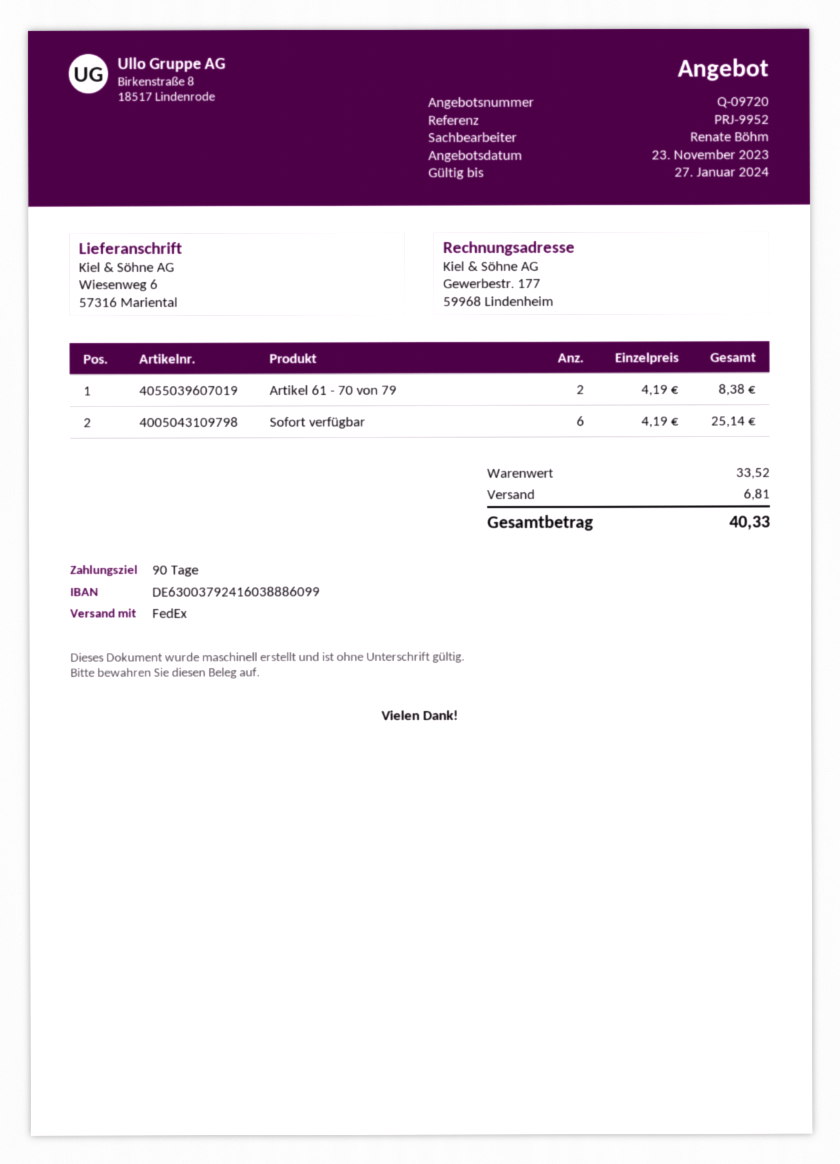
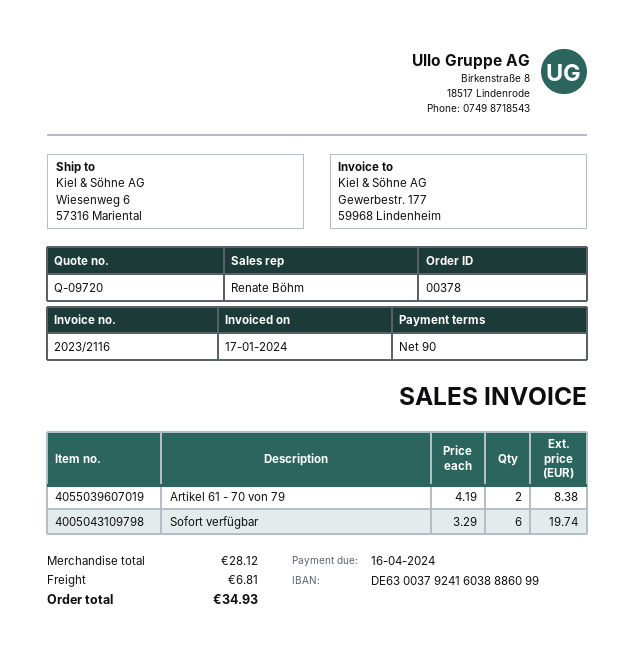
Sofort verfügbar: 6 x 4.19 = 25.14 -> 6 x 3.29 = 19.74
subtotal: 33.52 -> 28.12
total: 40.33 -> 34.93

